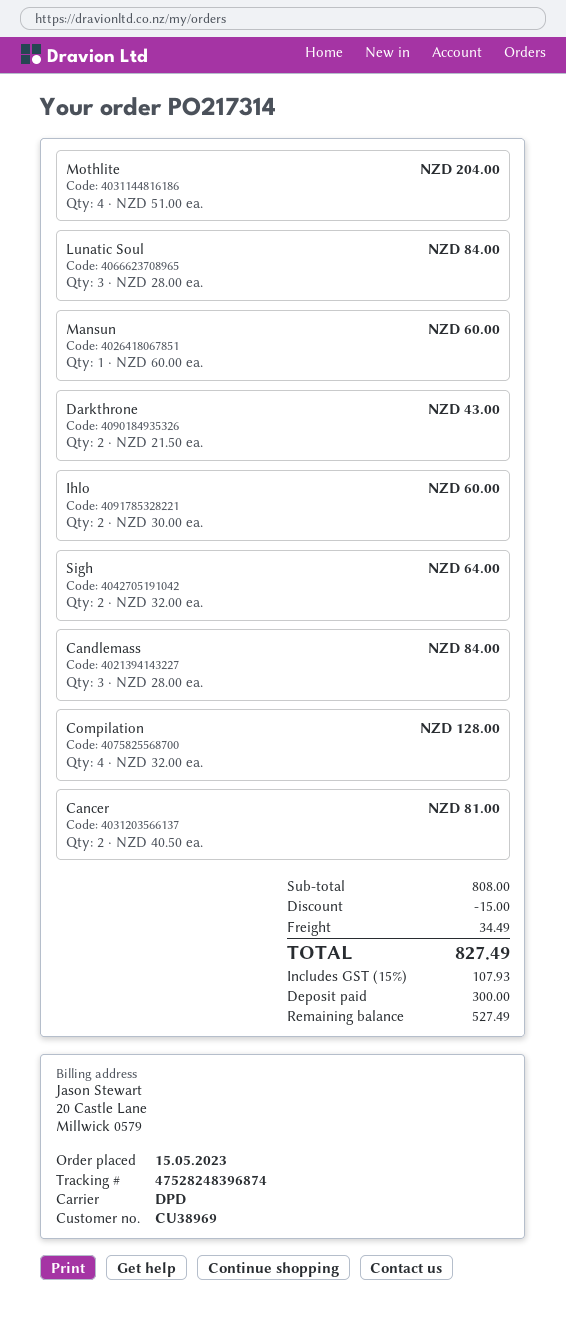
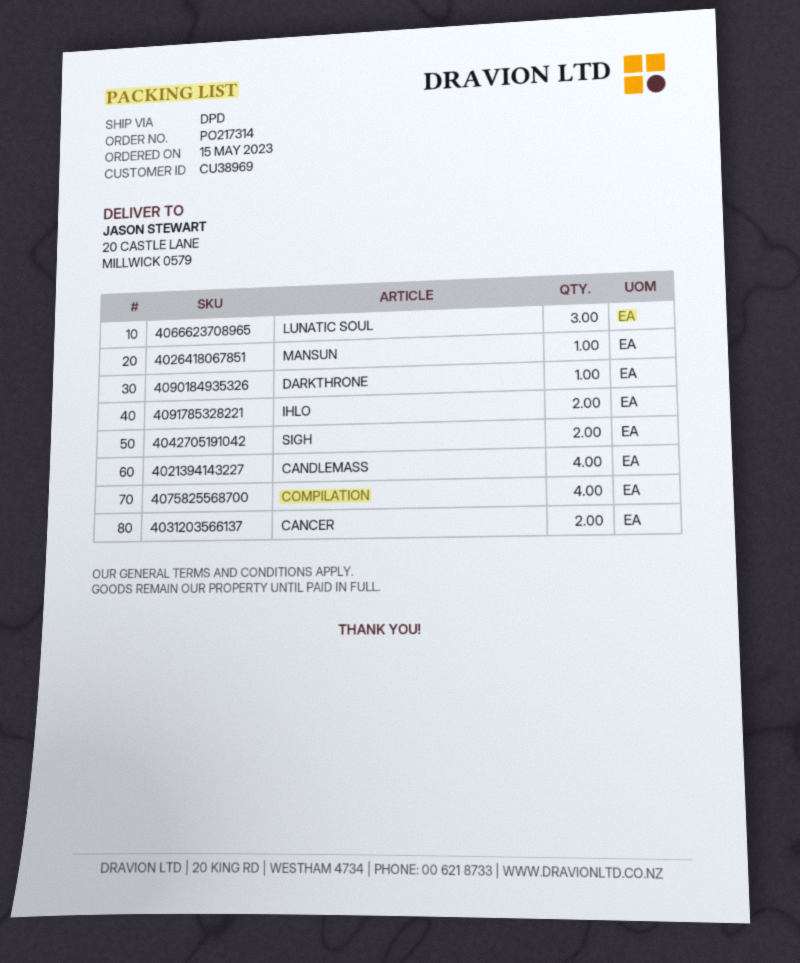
Mothlite: 4 -> none
Darkthrone: 2 -> 1
Candlemass: 3 -> 4

